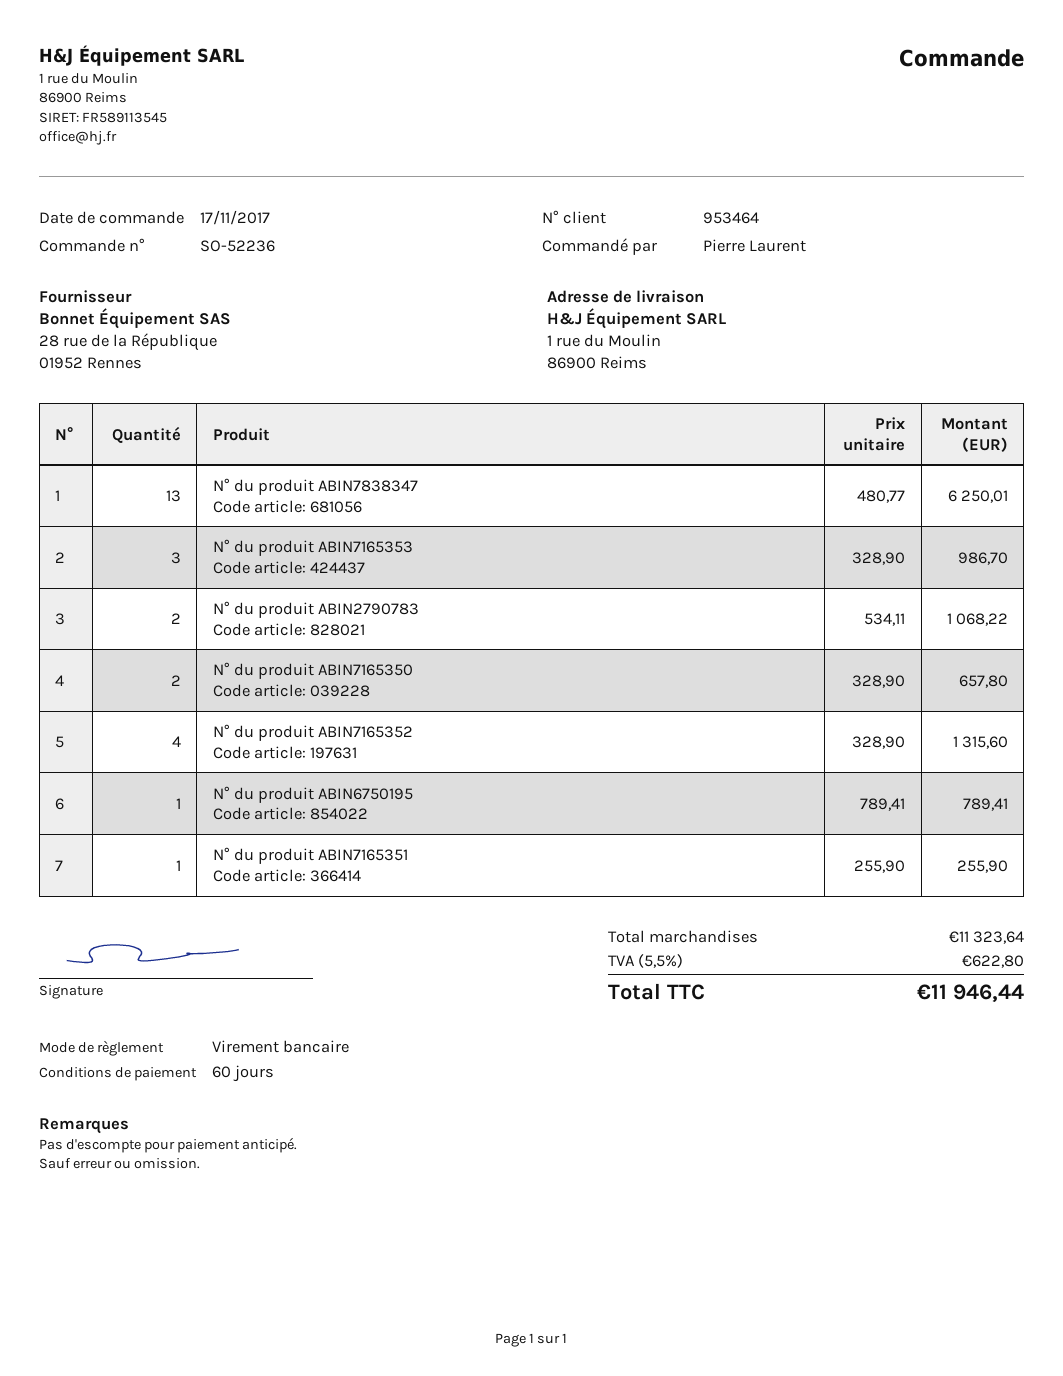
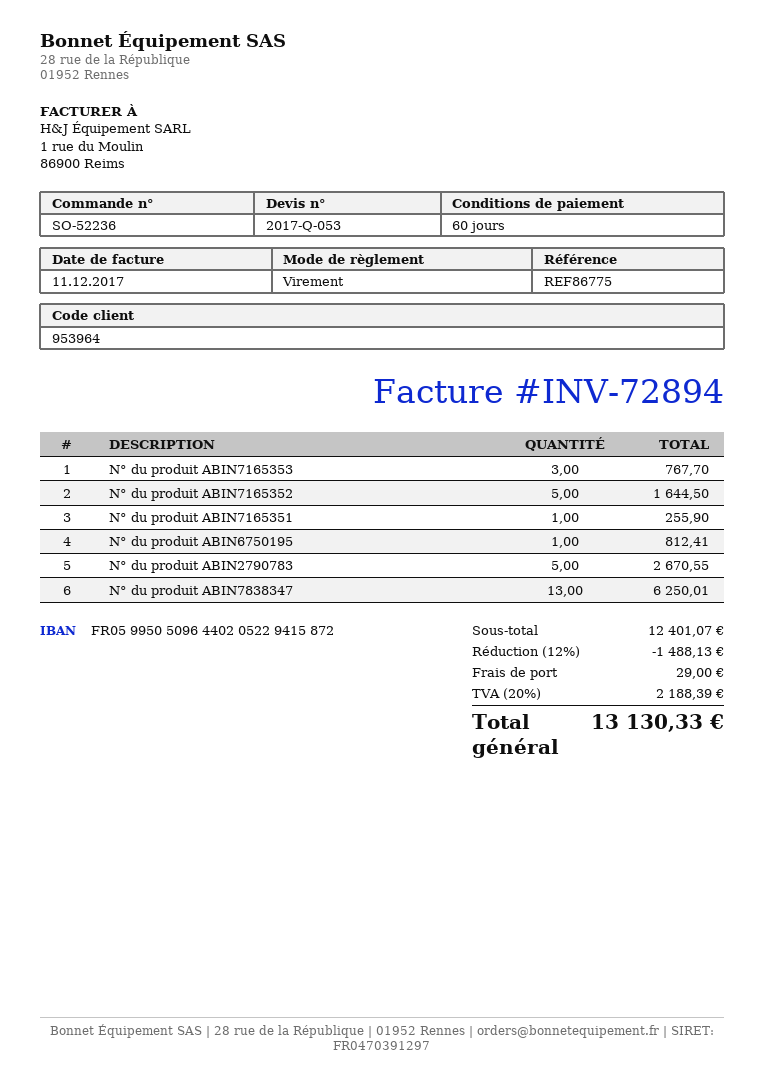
customer number: 953464 -> 953964
N° du produit ABIN7165353: 3 for 986.70 -> 3 for 767.70
N° du produit ABIN2790783: 2 for 1068.22 -> 5 for 2670.55
N° du produit ABIN7165350: 2 for 657.80 -> none
N° du produit ABIN7165352: 4 for 1315.60 -> 5 for 1644.50
N° du produit ABIN6750195: 1 for 789.41 -> 1 for 812.41
subtotal: 11323.64 -> 12401.07
discount: none -> 12% = 1488.13
shipping: none -> 29.00
tax: 5.5% = 622.80 -> 20% = 2188.39
total: 11946.44 -> 13130.33

